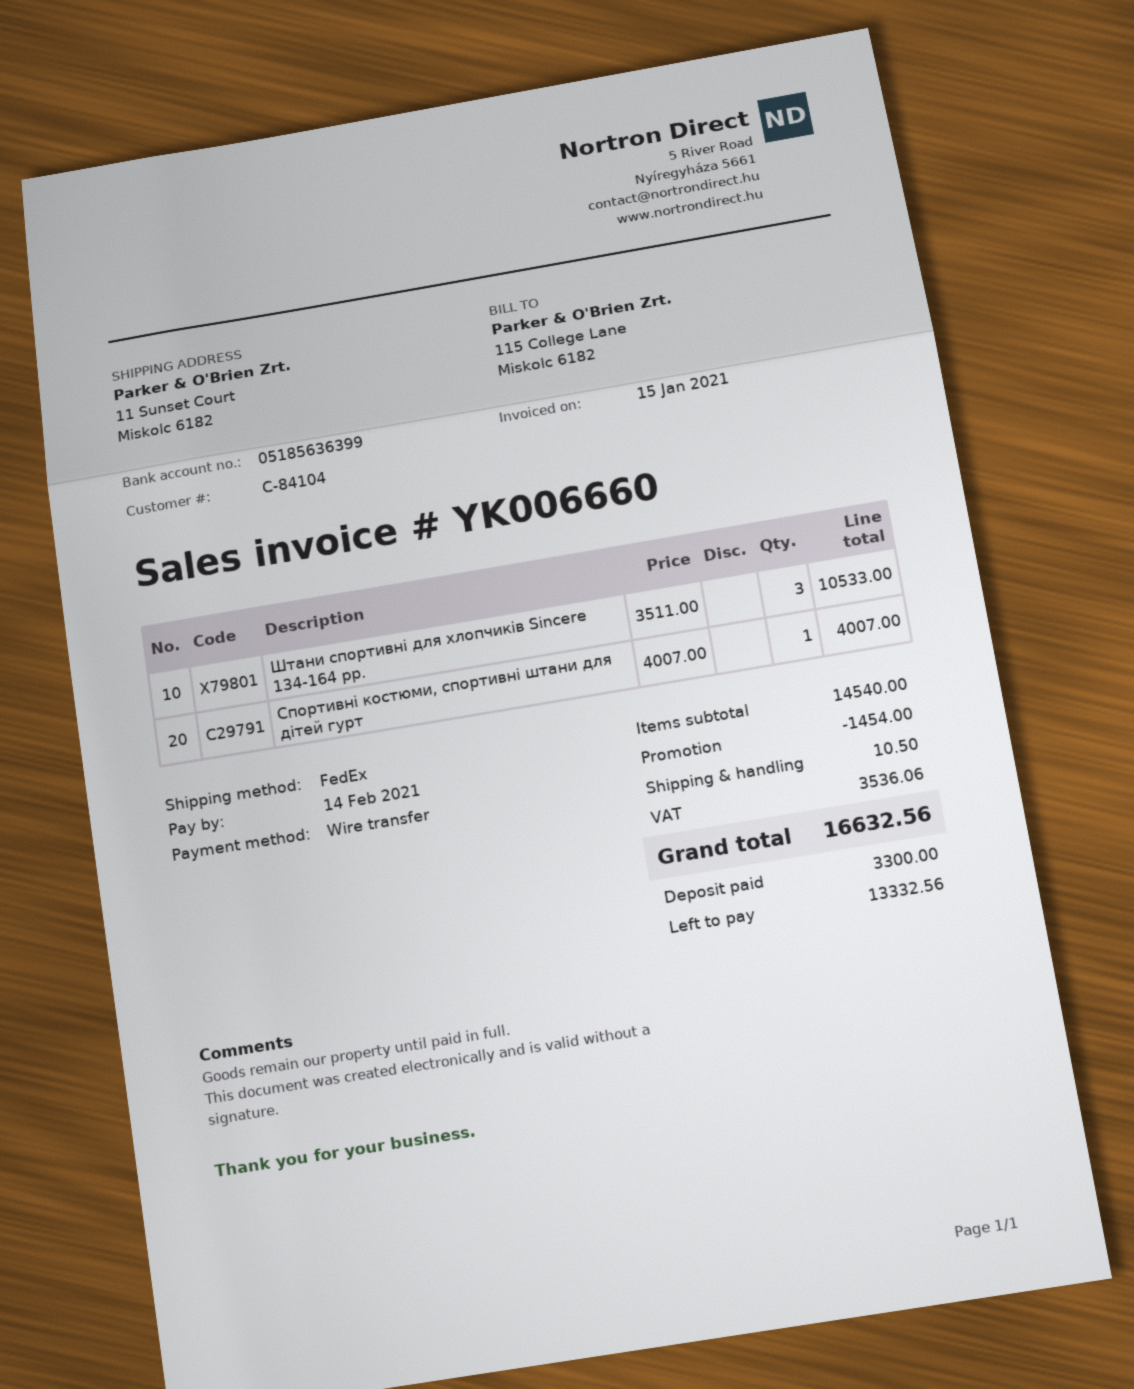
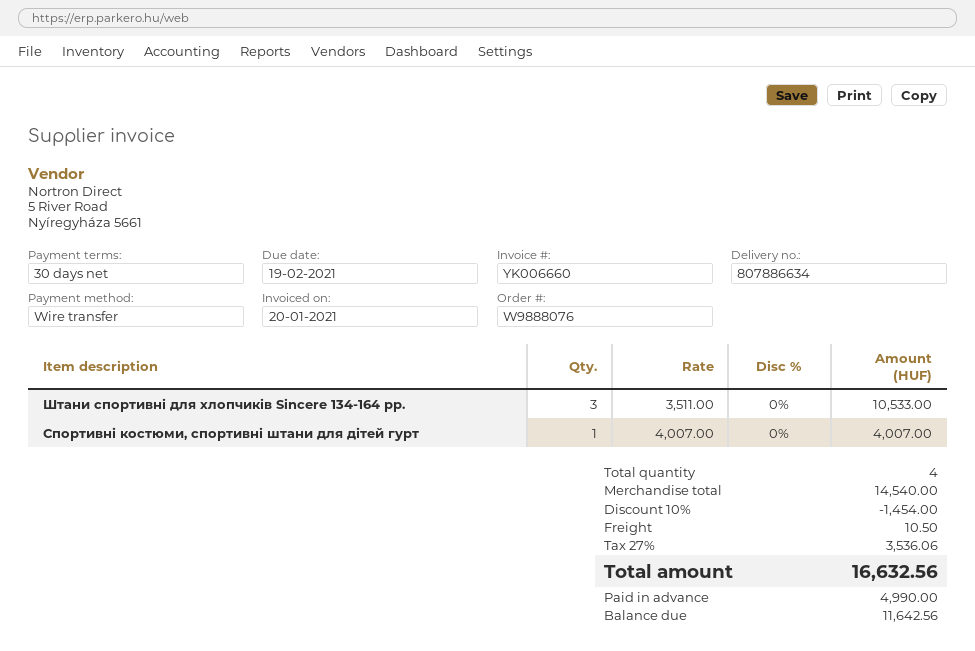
invoice date: 2021-01-15 -> 2021-01-20
due date: 2021-02-14 -> 2021-02-19
deposit: 3300.00 -> 4990.00
balance: 13332.56 -> 11642.56

